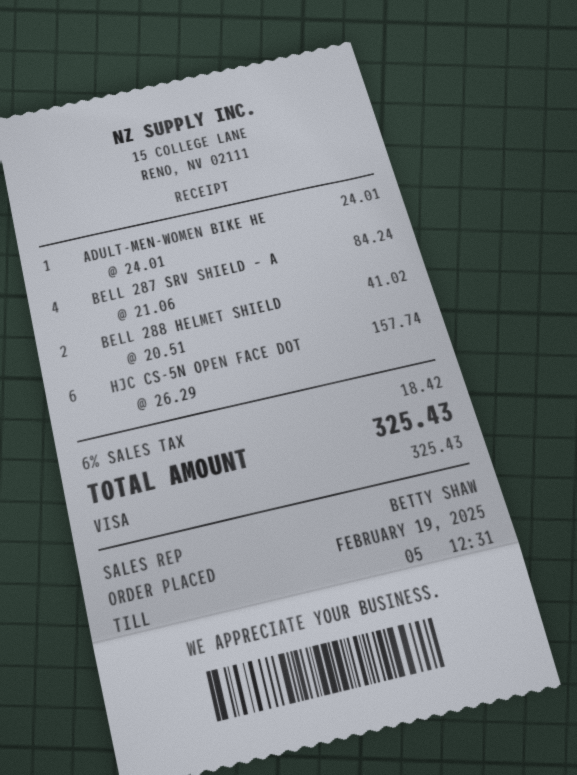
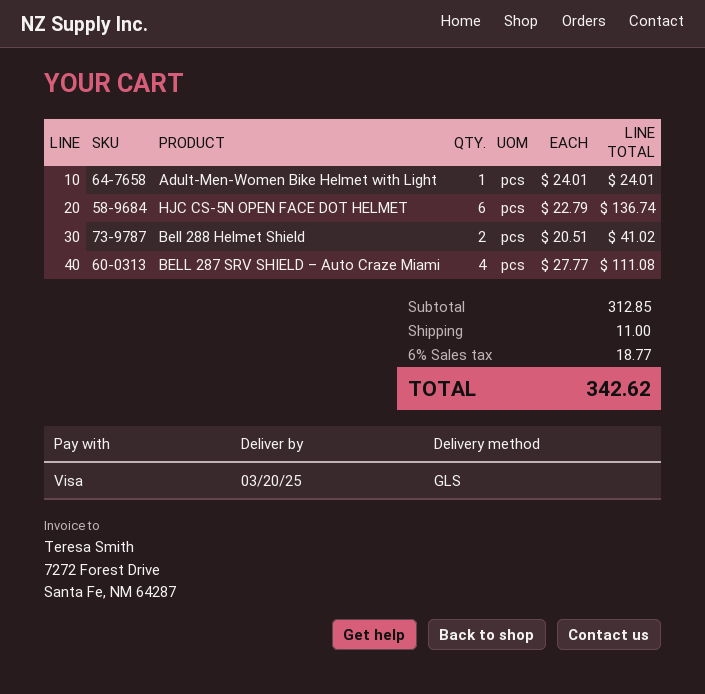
BELL 287 SRV SHIELD – A: 4 x 21.06 = 84.24 -> 4 x 27.77 = 111.08
HJC CS-5N OPEN FACE DOT: 6 x 26.29 = 157.74 -> 6 x 22.79 = 136.74
shipping: none -> 11.00
tax: 6% = 18.42 -> 6% = 18.77
total: 325.43 -> 342.62

